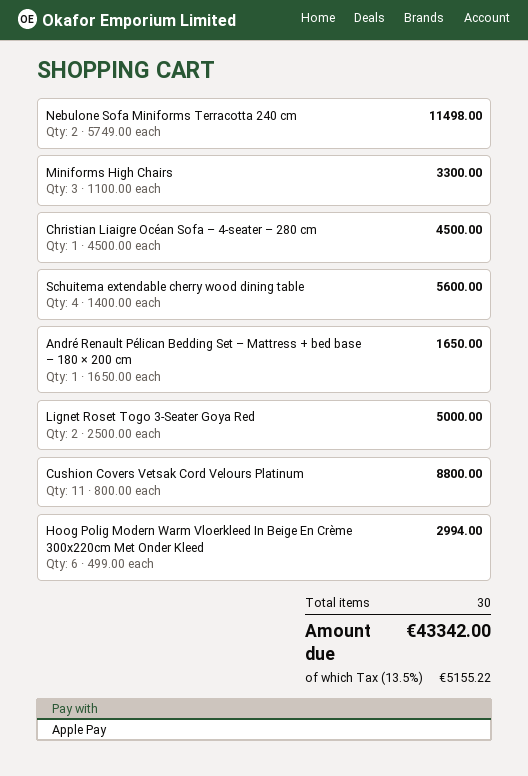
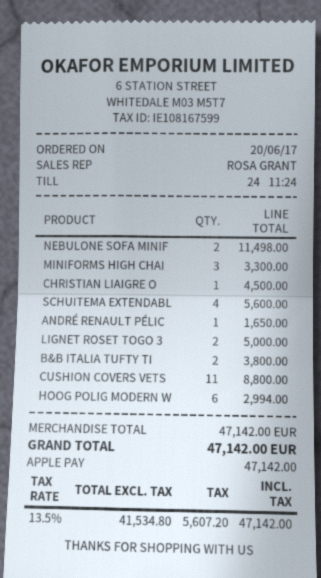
B&B ITALIA TUFTY TI: none -> 2 for 3800.00
tax: 13.5% = 5155.22 -> 13.5% = 5607.20
total: 43342.00 -> 47142.00

